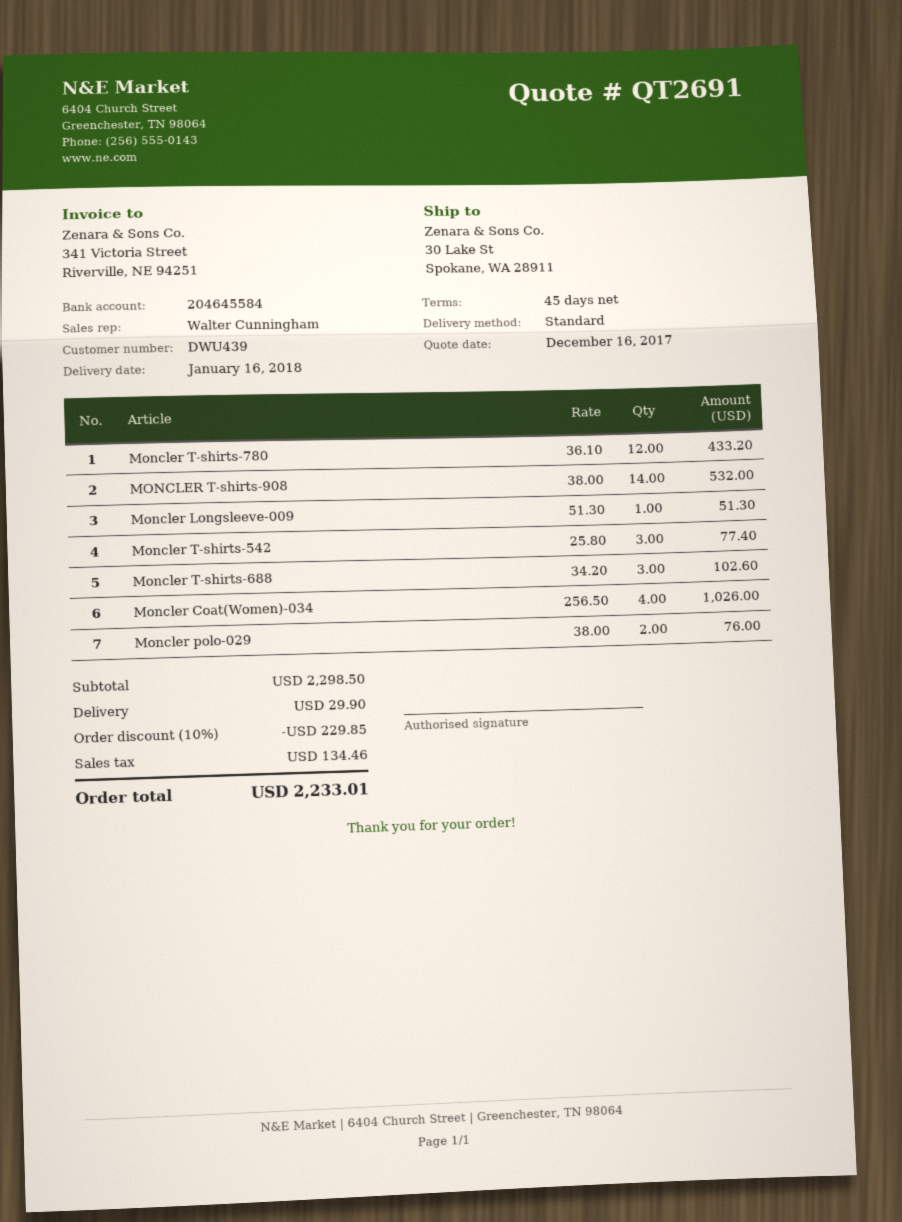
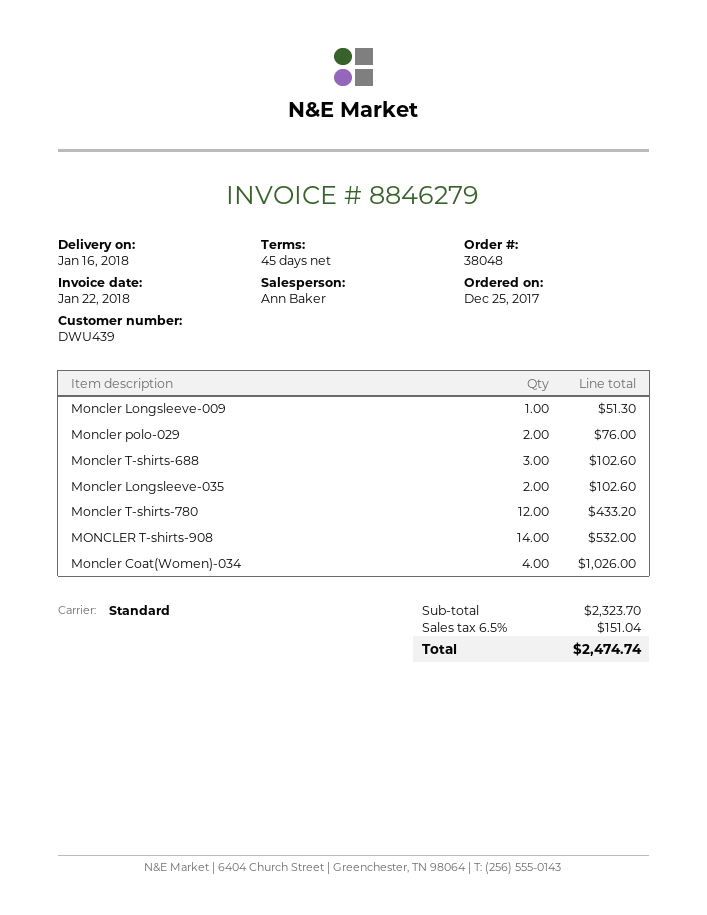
sales rep: Walter Cunningham -> Ann Baker
Moncler T-shirts-542: 3 for 77.40 -> none
Moncler Longsleeve-035: none -> 2 for 102.60
subtotal: 2298.50 -> 2323.70
discount: 10% = 229.85 -> none
shipping: 29.90 -> none
tax: 134.46 -> 151.04
total: 2233.01 -> 2474.74

